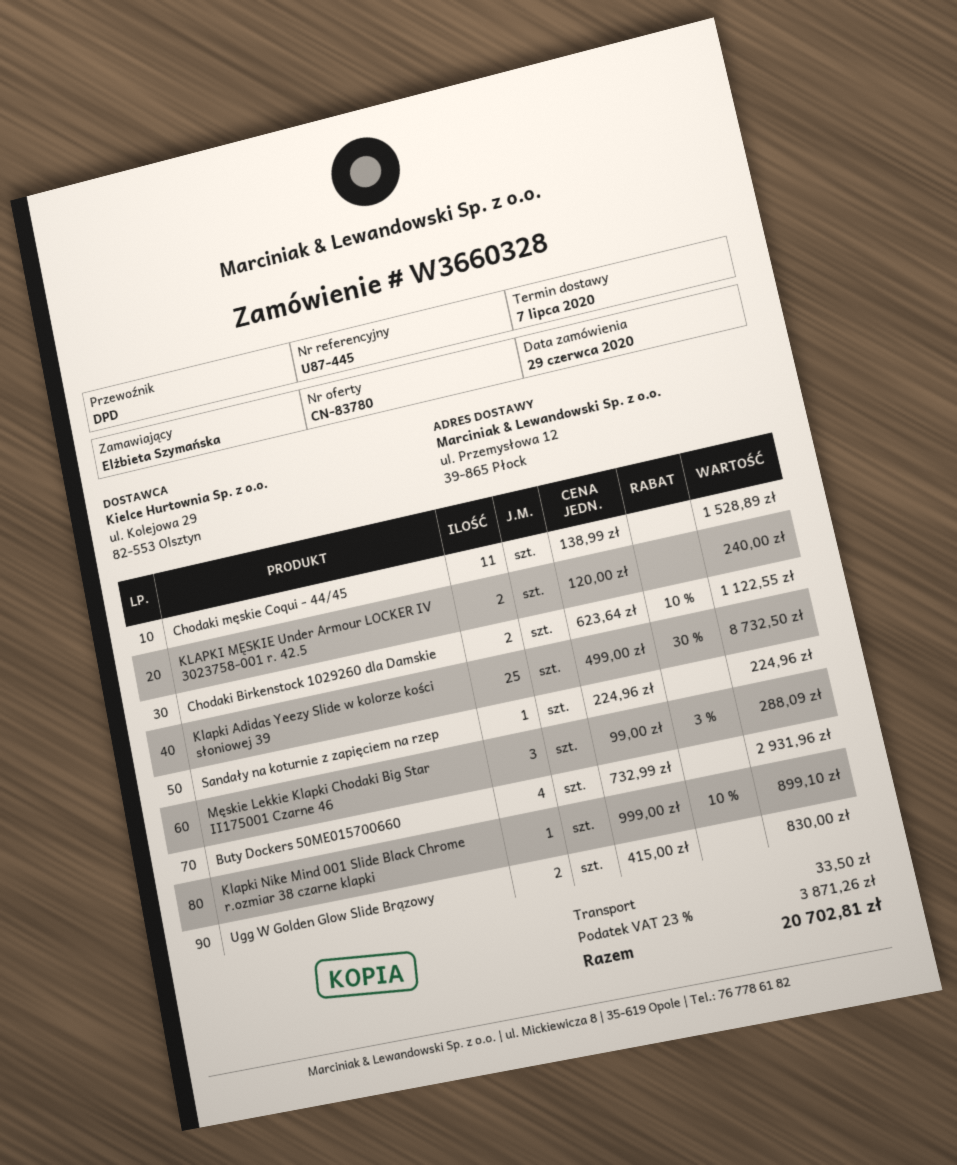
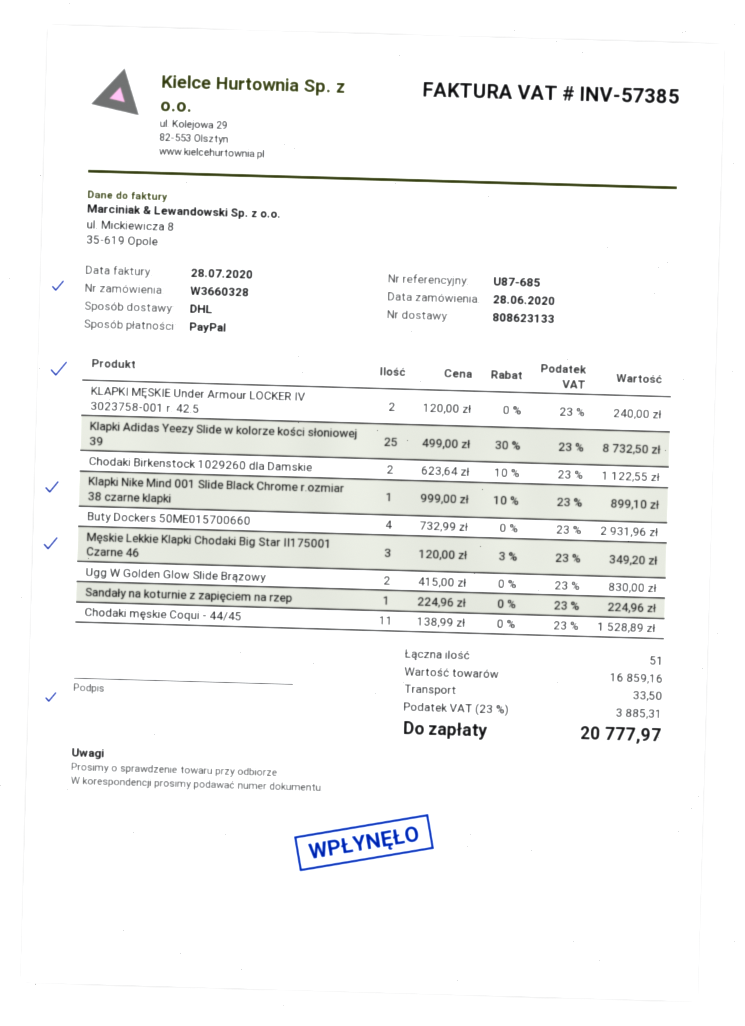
order date: 2020-06-29 -> 2020-06-28
reference: U87-445 -> U87-685
shipping method: DPD -> DHL
Męskie Lekkie Klapki Chodaki Big Star II175001 Czarne 46: 3 x 99.00 - 3% = 288.09 -> 3 x 120.00 - 3% = 349.20
tax: 23% = 3871.26 -> 23% = 3885.31
total: 20702.81 -> 20777.97

